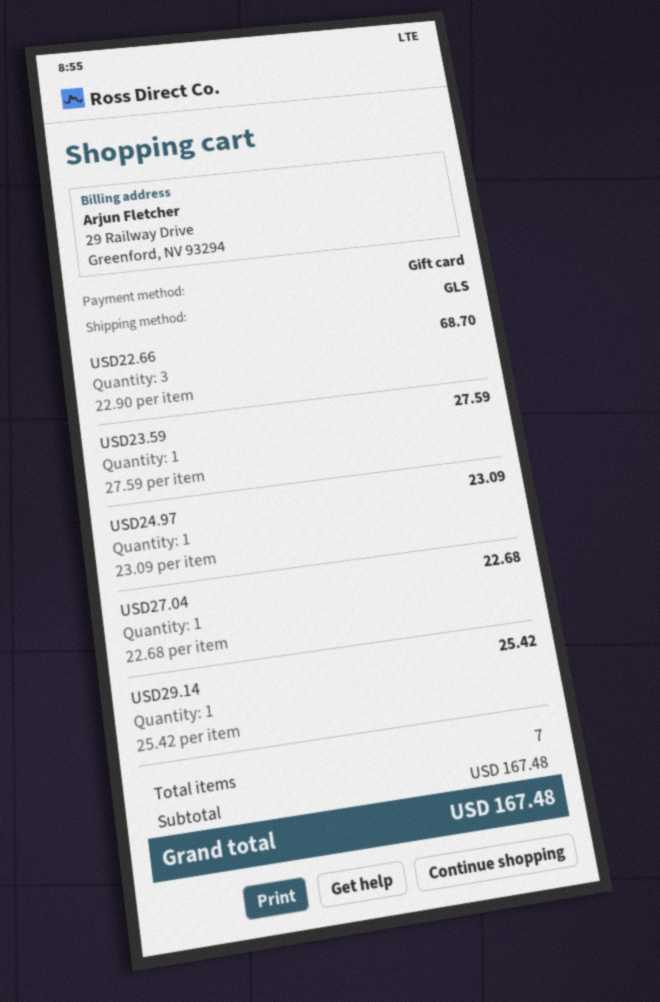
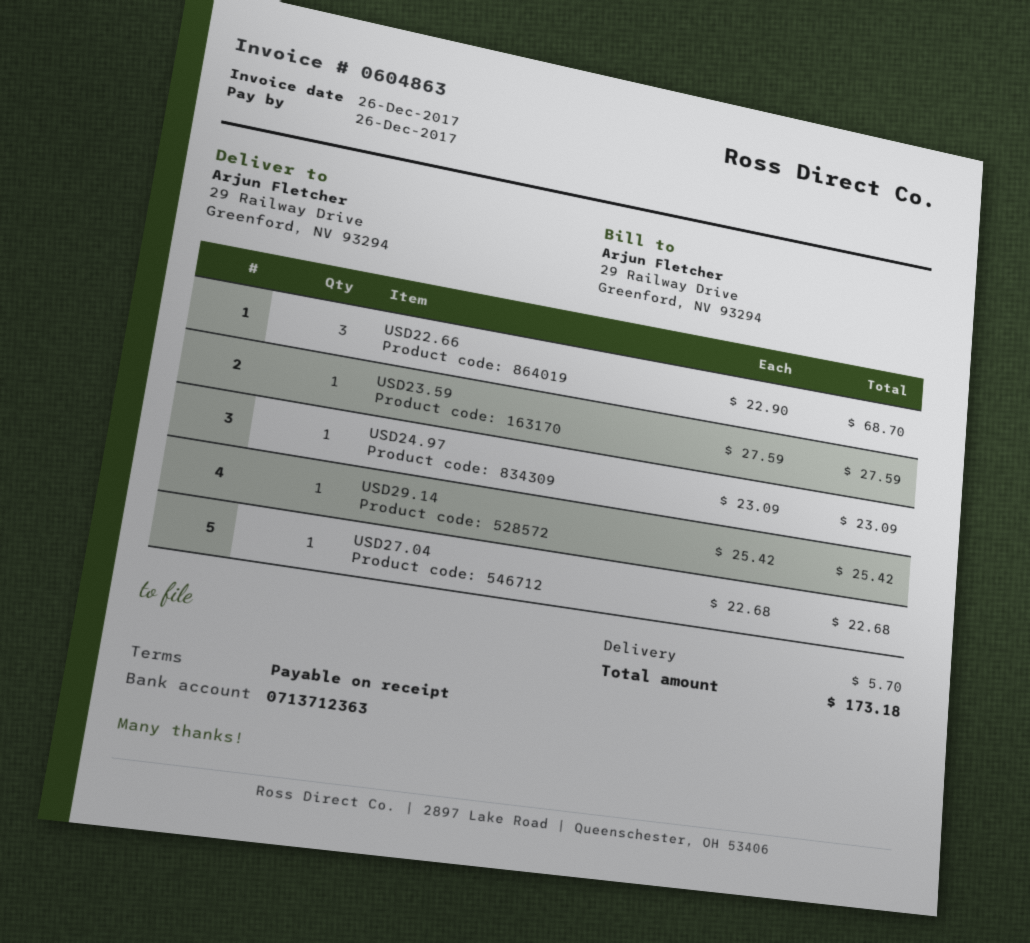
shipping: none -> 5.70
total: 167.48 -> 173.18

